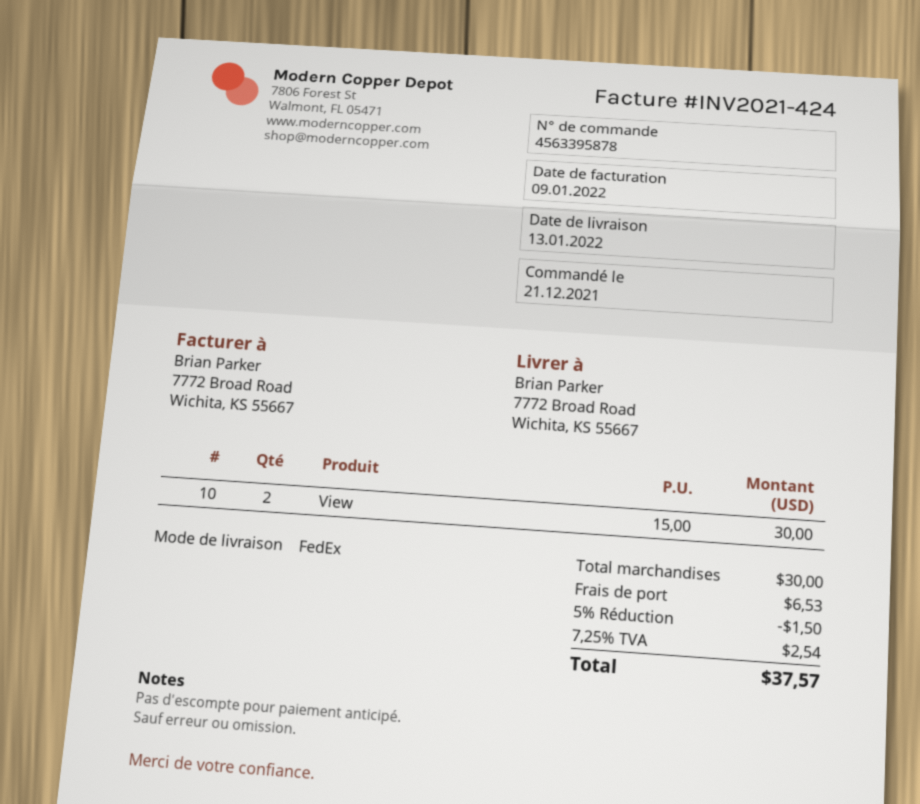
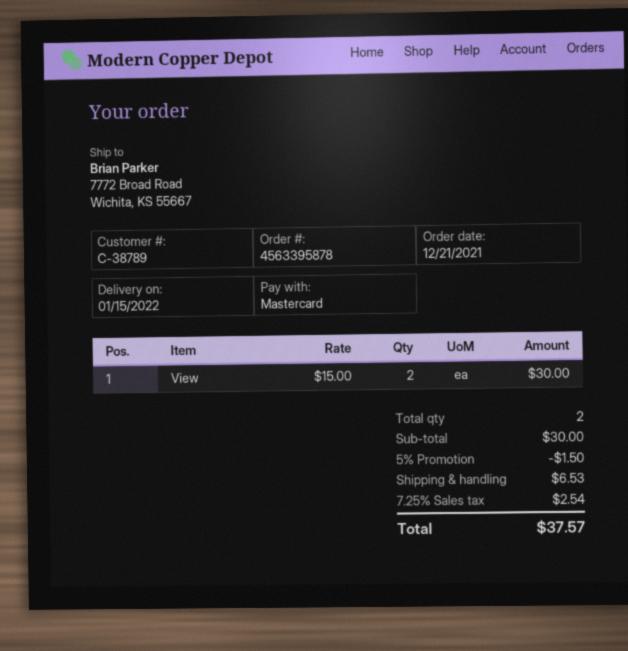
delivery date: 2022-01-13 -> 2022-01-15

